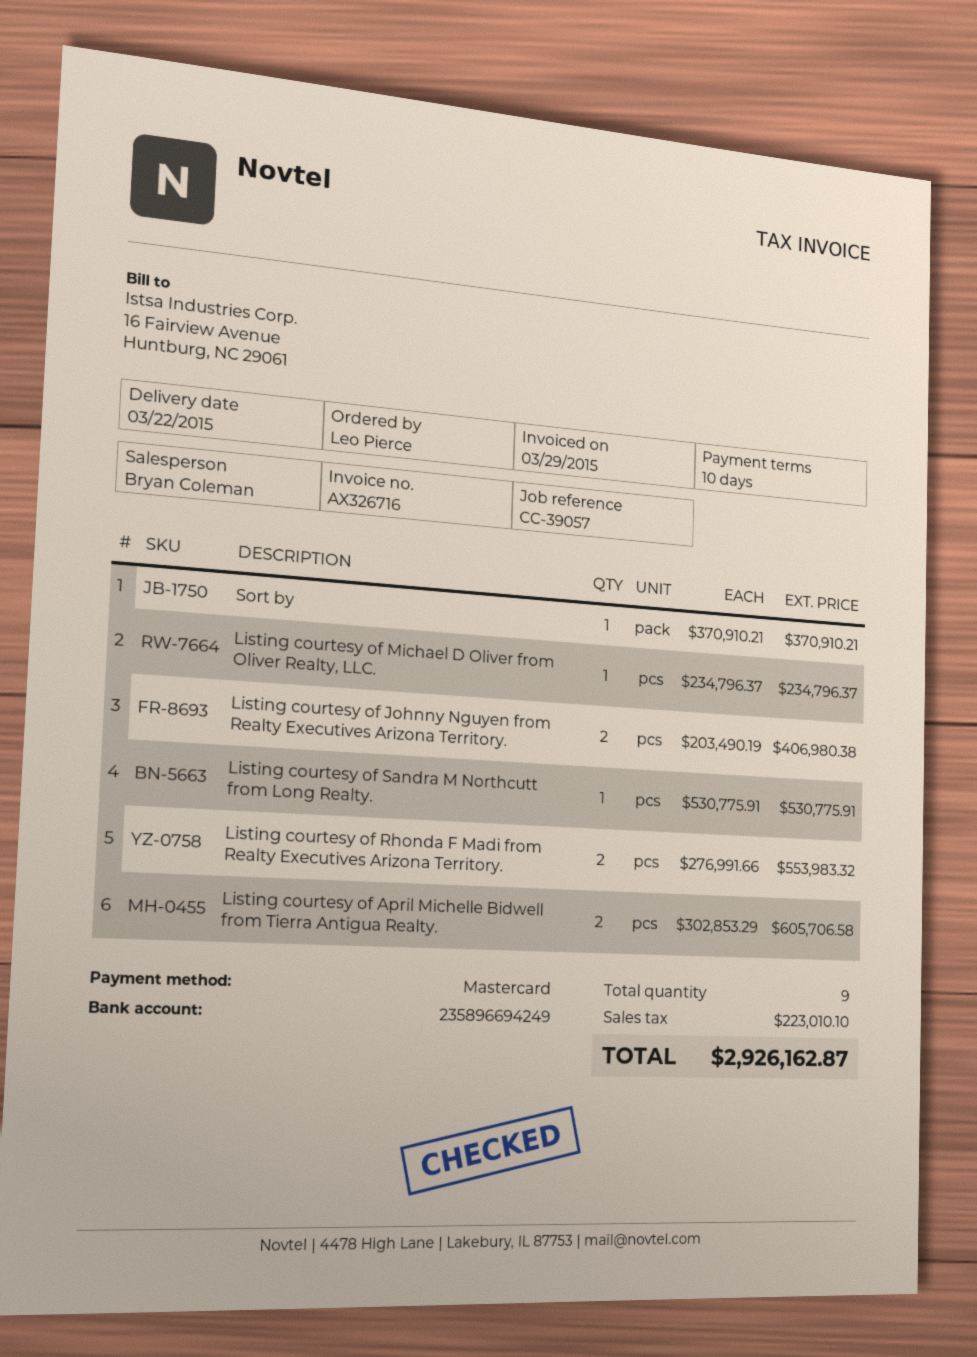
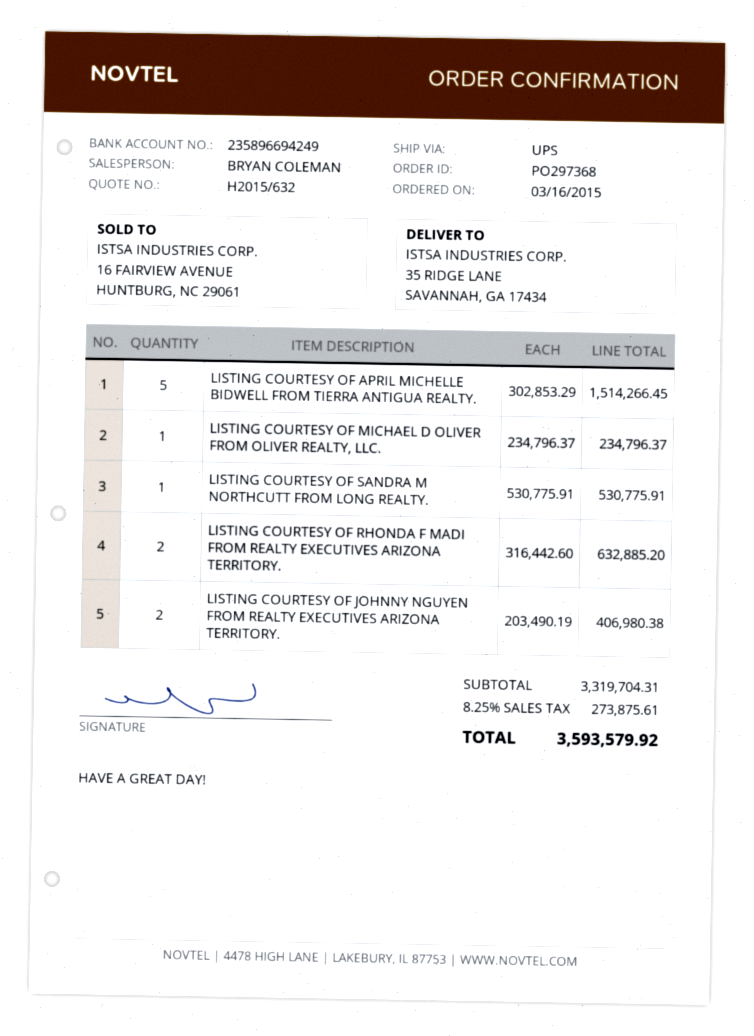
Sort by: 1 x 370910.21 = 370910.21 -> none
Listing courtesy of Rhonda F Madi from Realty Executives Arizona Territory.: 2 x 276991.66 = 553983.32 -> 2 x 316442.60 = 632885.20
Listing courtesy of April Michelle Bidwell from Tierra Antigua Realty.: 2 x 302853.29 = 605706.58 -> 5 x 302853.29 = 1514266.45
tax: 223010.10 -> 273875.61
total: 2926162.87 -> 3593579.92

